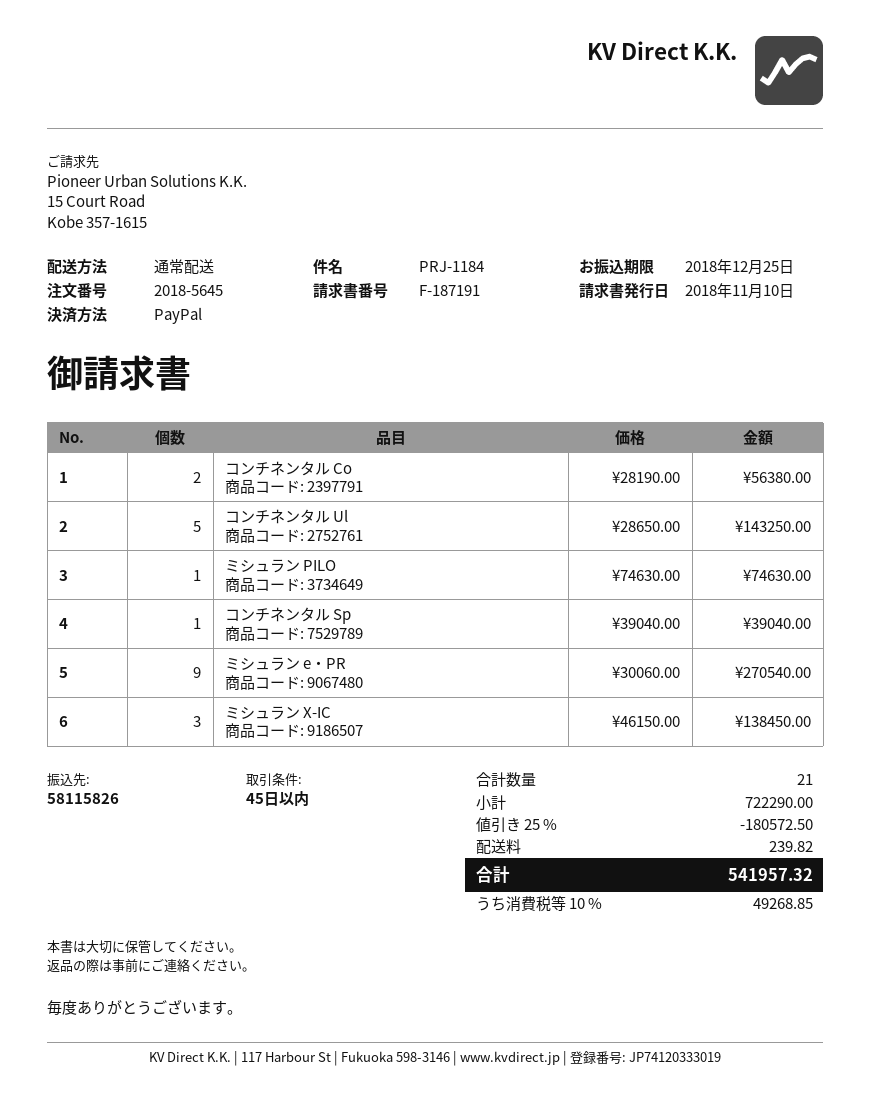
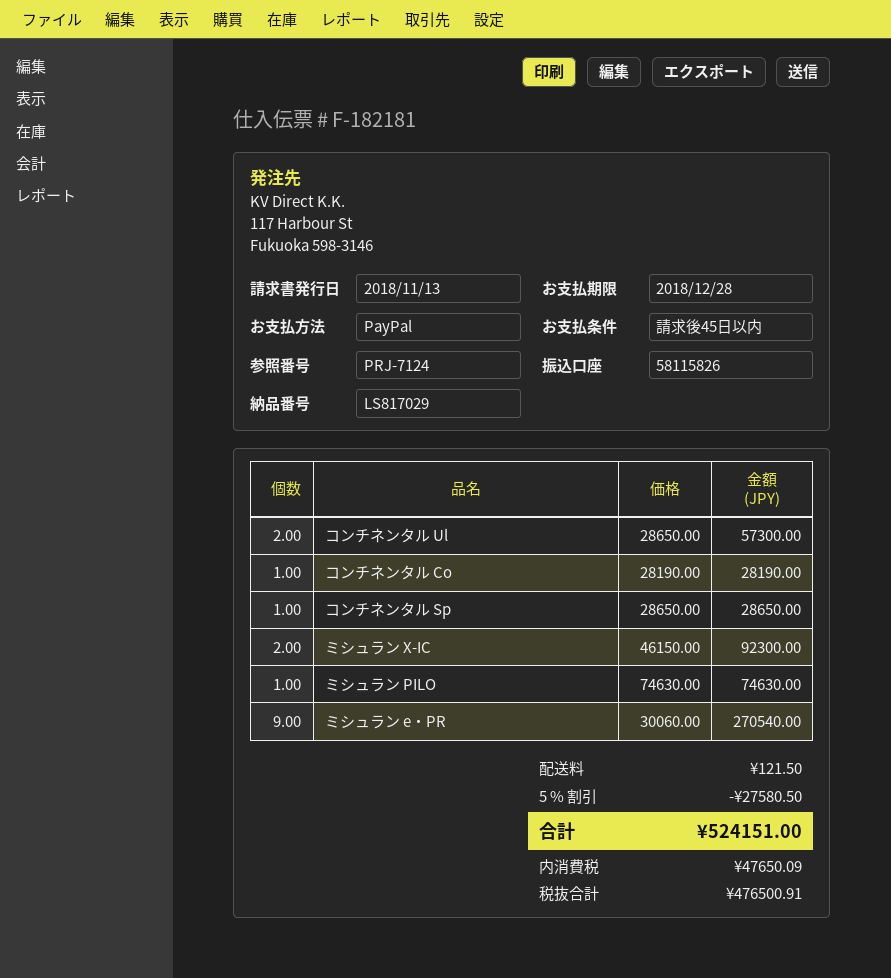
invoice number: F-187191 -> F-182181
invoice date: 2018-11-10 -> 2018-11-13
due date: 2018-12-25 -> 2018-12-28
reference: PRJ-1184 -> PRJ-7124
コンチネンタル Co: 2 x 28190.00 = 56380.00 -> 1 x 28190.00 = 28190.00
コンチネンタル Ul: 5 x 28650.00 = 143250.00 -> 2 x 28650.00 = 57300.00
コンチネンタル Sp: 1 x 39040.00 = 39040.00 -> 1 x 28650.00 = 28650.00
ミシュラン X-IC: 3 x 46150.00 = 138450.00 -> 2 x 46150.00 = 92300.00
discount: 25% = 180572.50 -> 5% = 27580.50
shipping: 239.82 -> 121.50
tax: 49268.85 -> 47650.09
total: 541957.32 -> 524151.00

